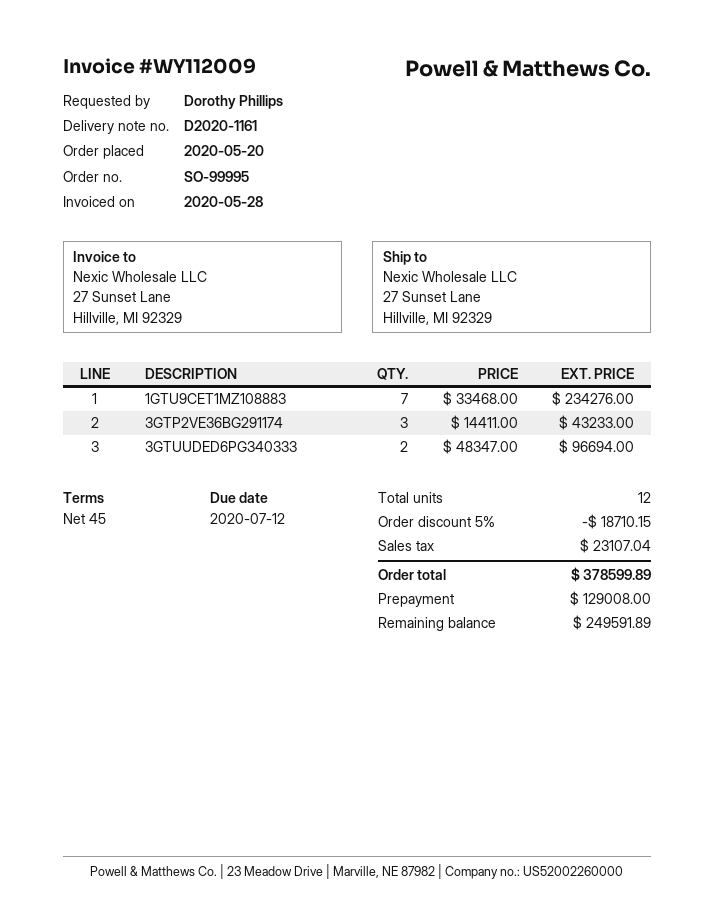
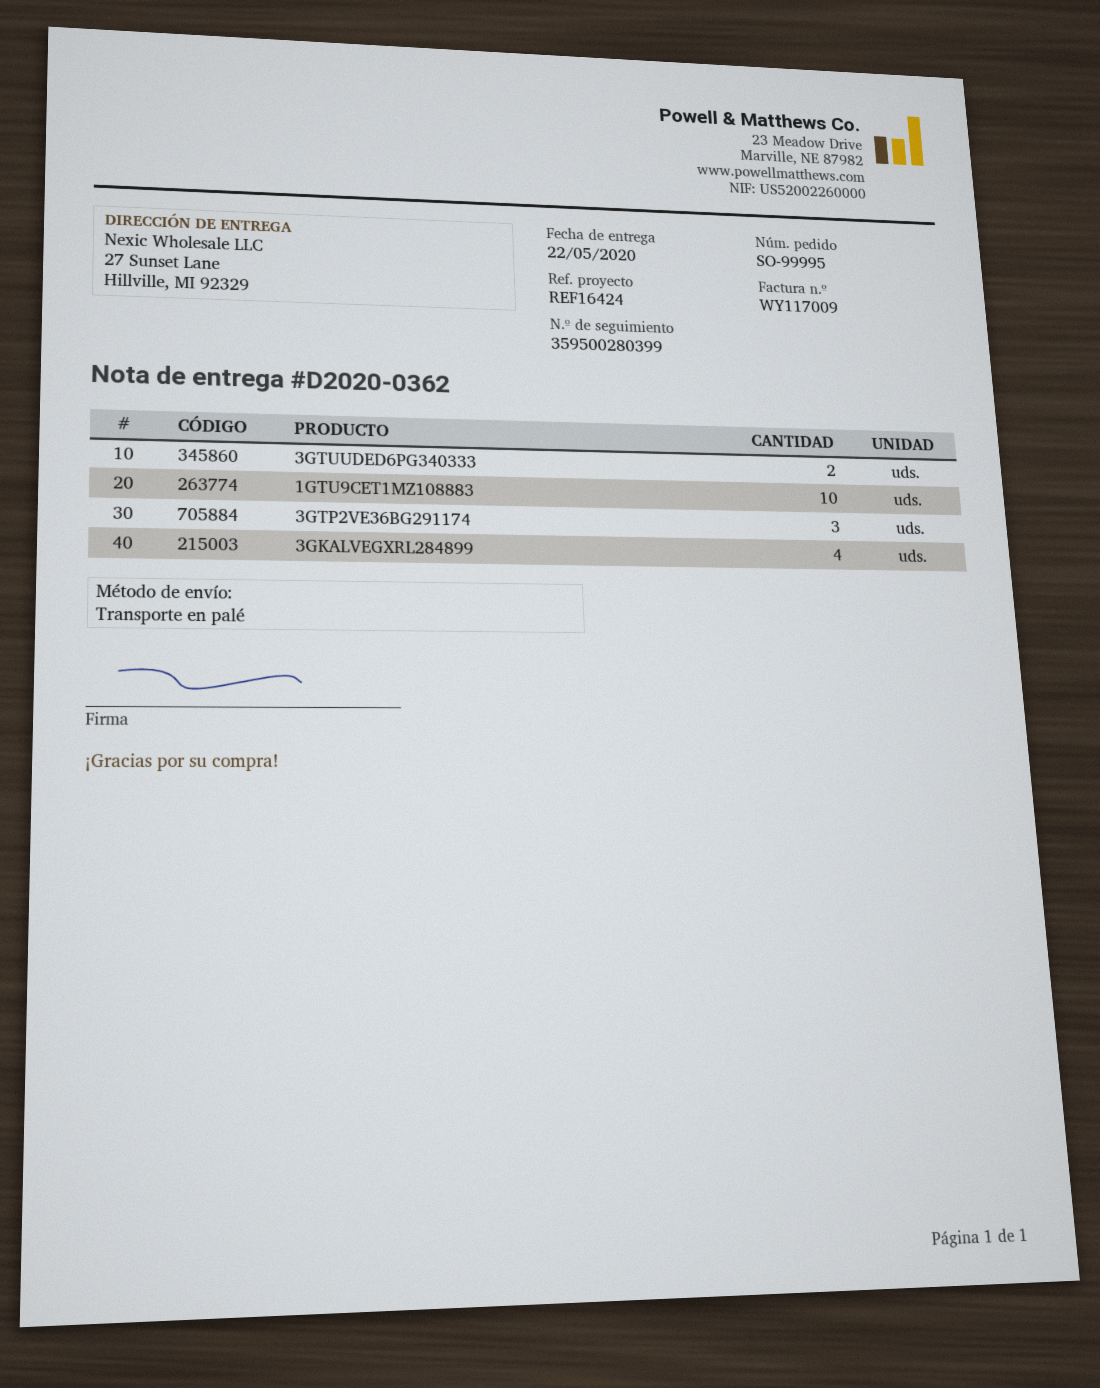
delivery note number: D2020-1161 -> D2020-0362
invoice number: WY112009 -> WY117009
1GTU9CET1MZ108883: 7 -> 10
3GKALVEGXRL284899: none -> 4

